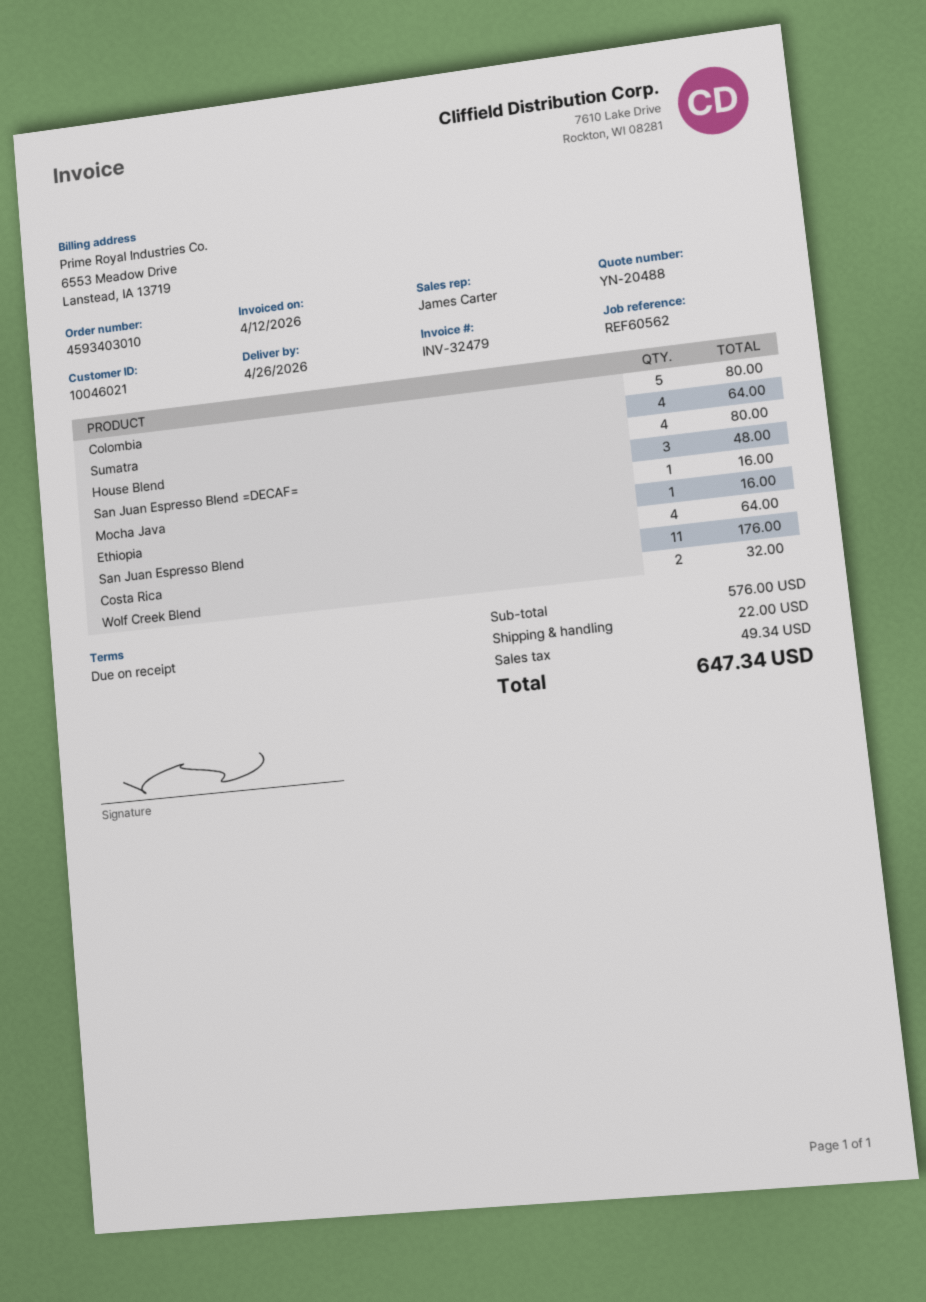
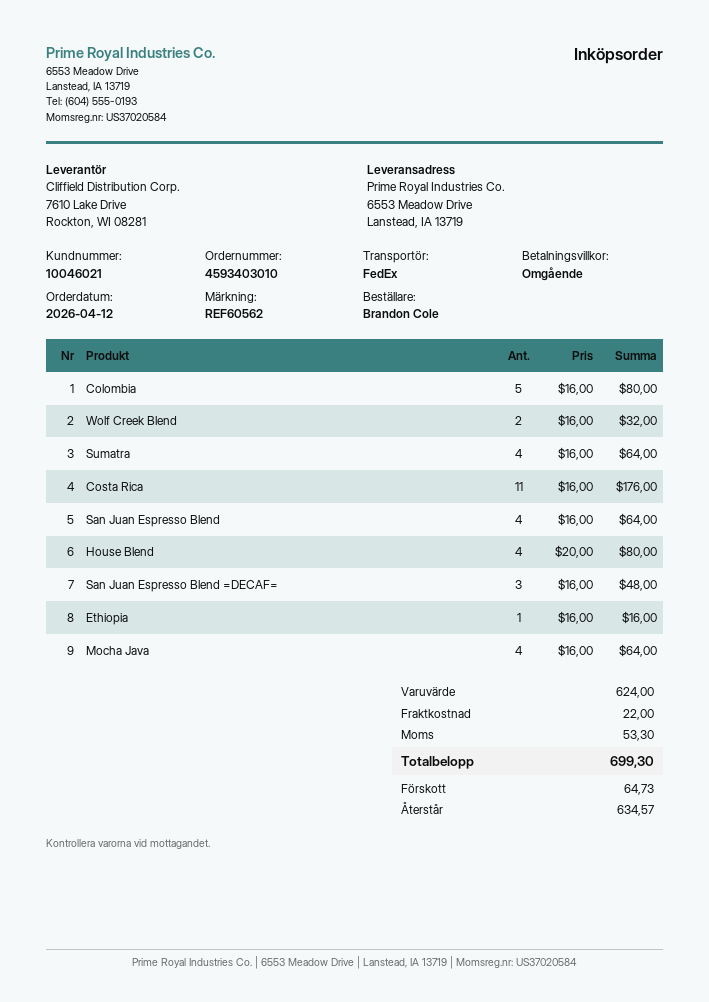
Mocha Java: 1 for 16.00 -> 4 for 64.00
subtotal: 576.00 -> 624.00
tax: 49.34 -> 53.30
total: 647.34 -> 699.30

